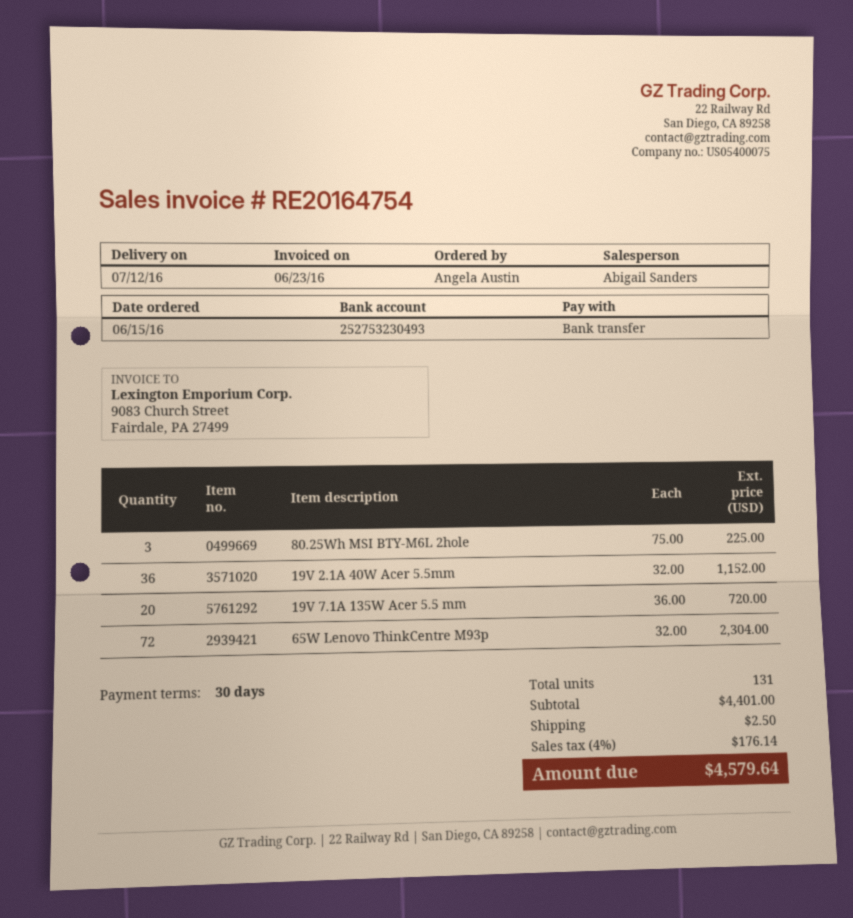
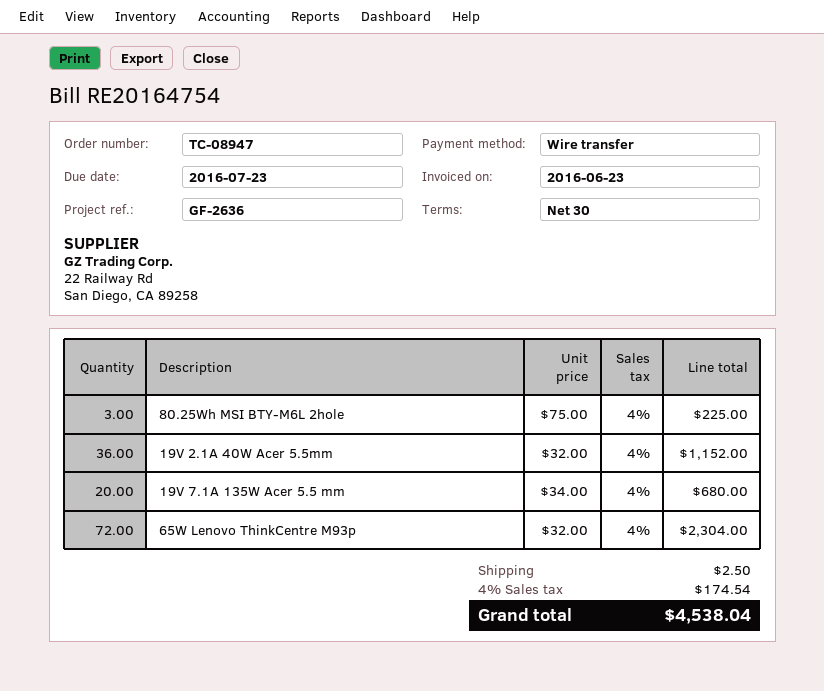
19V 7.1A 135W Acer 5.5 mm: 20 x 36.00 = 720.00 -> 20 x 34.00 = 680.00
tax: 4% = 176.14 -> 4% = 174.54
total: 4579.64 -> 4538.04

